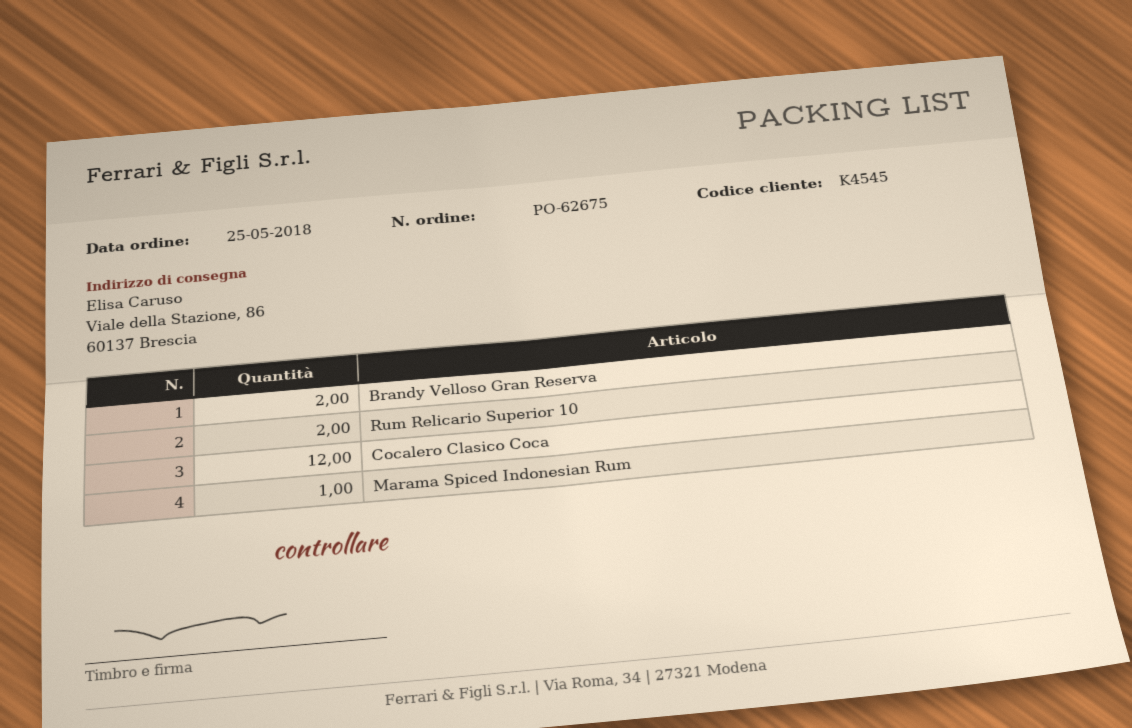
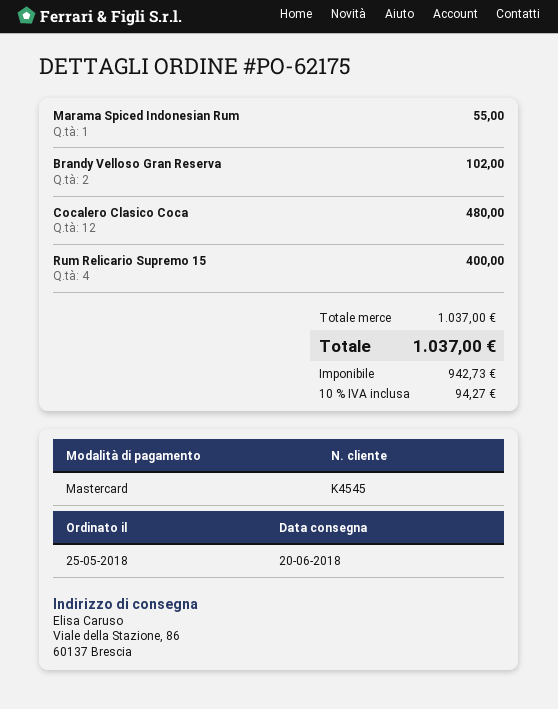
order number: PO-62675 -> PO-62175
Rum Relicario Superior 10: 2 -> none
Rum Relicario Supremo 15: none -> 4

